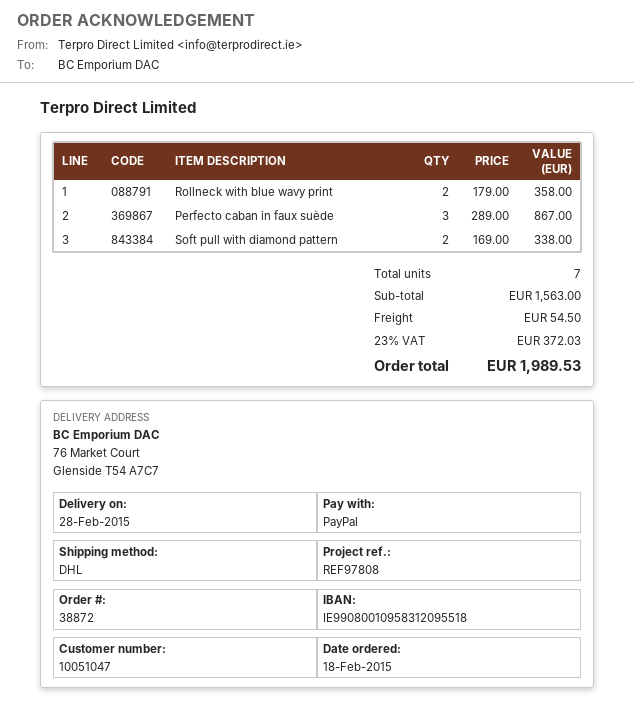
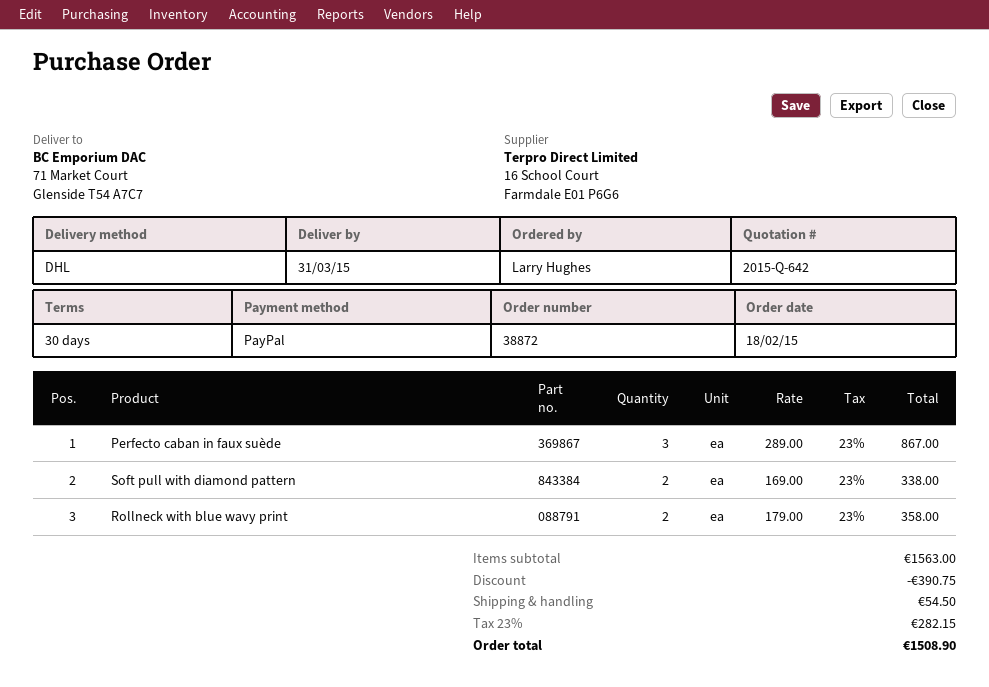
delivery date: 2015-02-28 -> 2015-03-31
ship to: 76 Market Court, Glenside T54 A7C7 -> 71 Market Court, Glenside T54 A7C7
discount: none -> 390.75
tax: 23% = 372.03 -> 23% = 282.15
total: 1989.53 -> 1508.90

